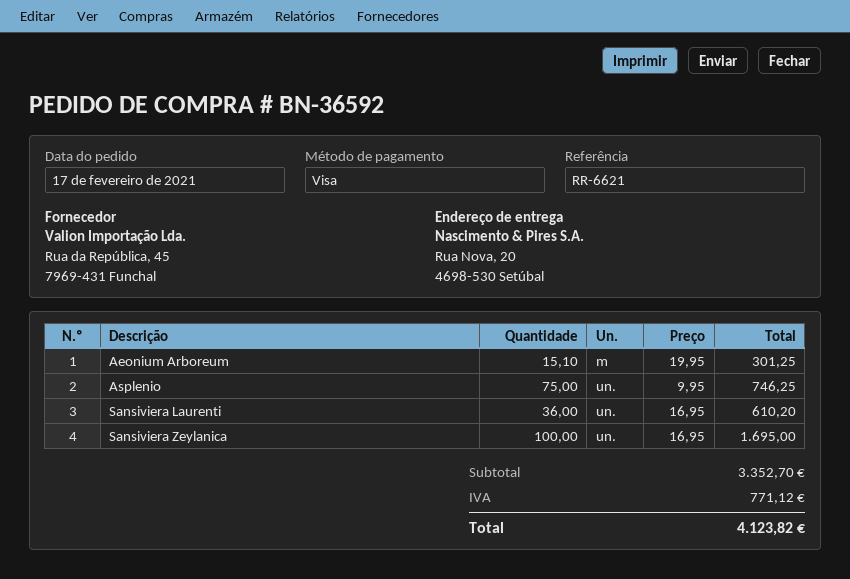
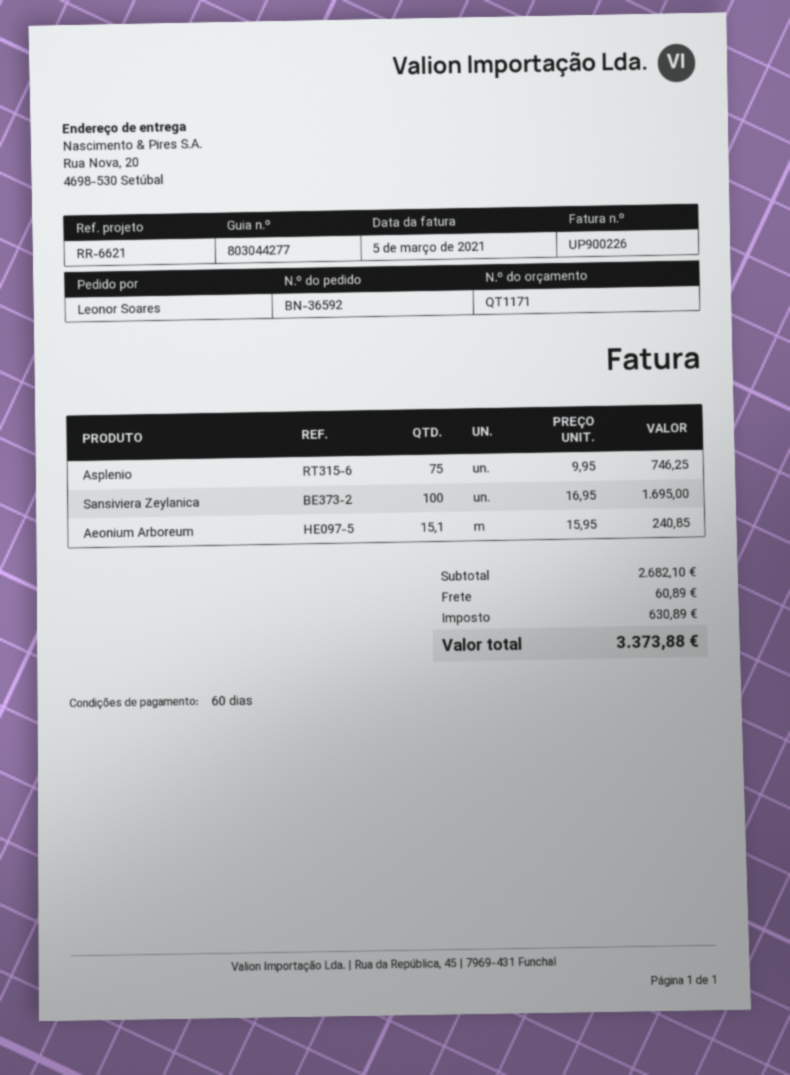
Aeonium Arboreum: 15.1 x 19.95 = 301.25 -> 15.1 x 15.95 = 240.85
Sansiviera Laurenti: 36 x 16.95 = 610.20 -> none
subtotal: 3352.70 -> 2682.10
shipping: none -> 60.89
tax: 771.12 -> 630.89
total: 4123.82 -> 3373.88

